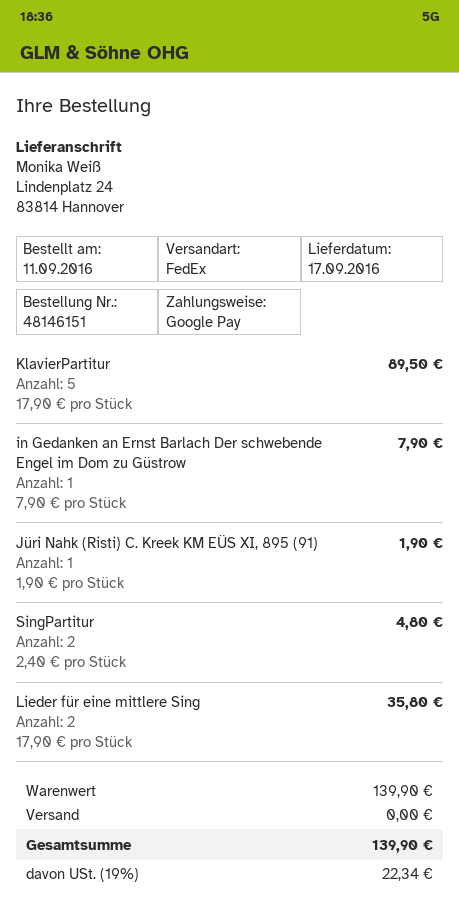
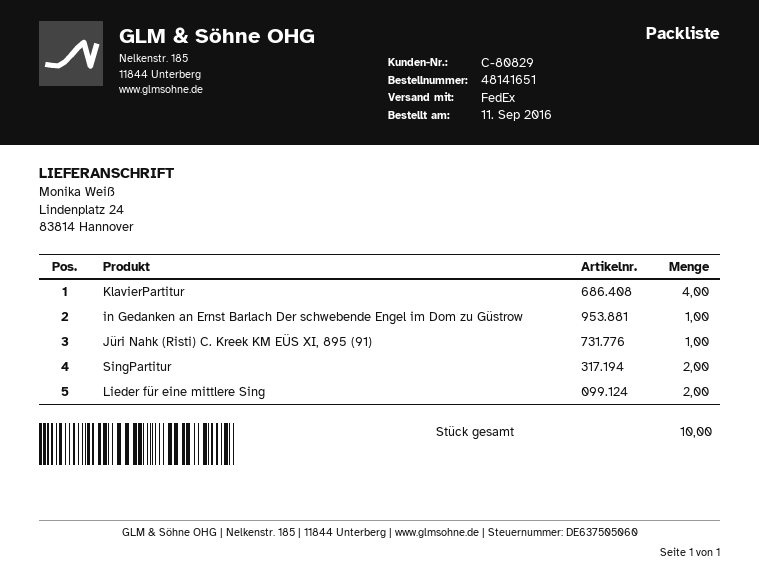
order number: 48146151 -> 48141651
KlavierPartitur: 5 -> 4

